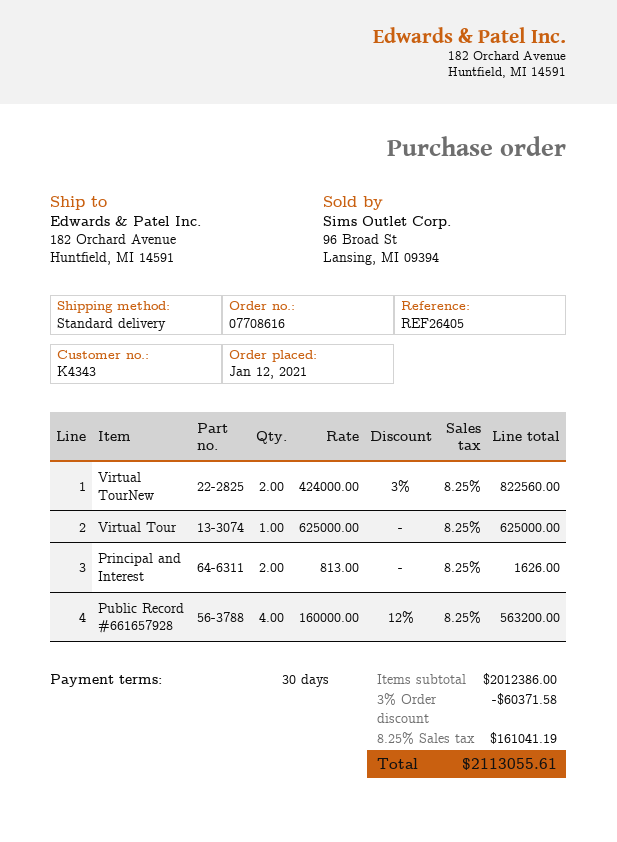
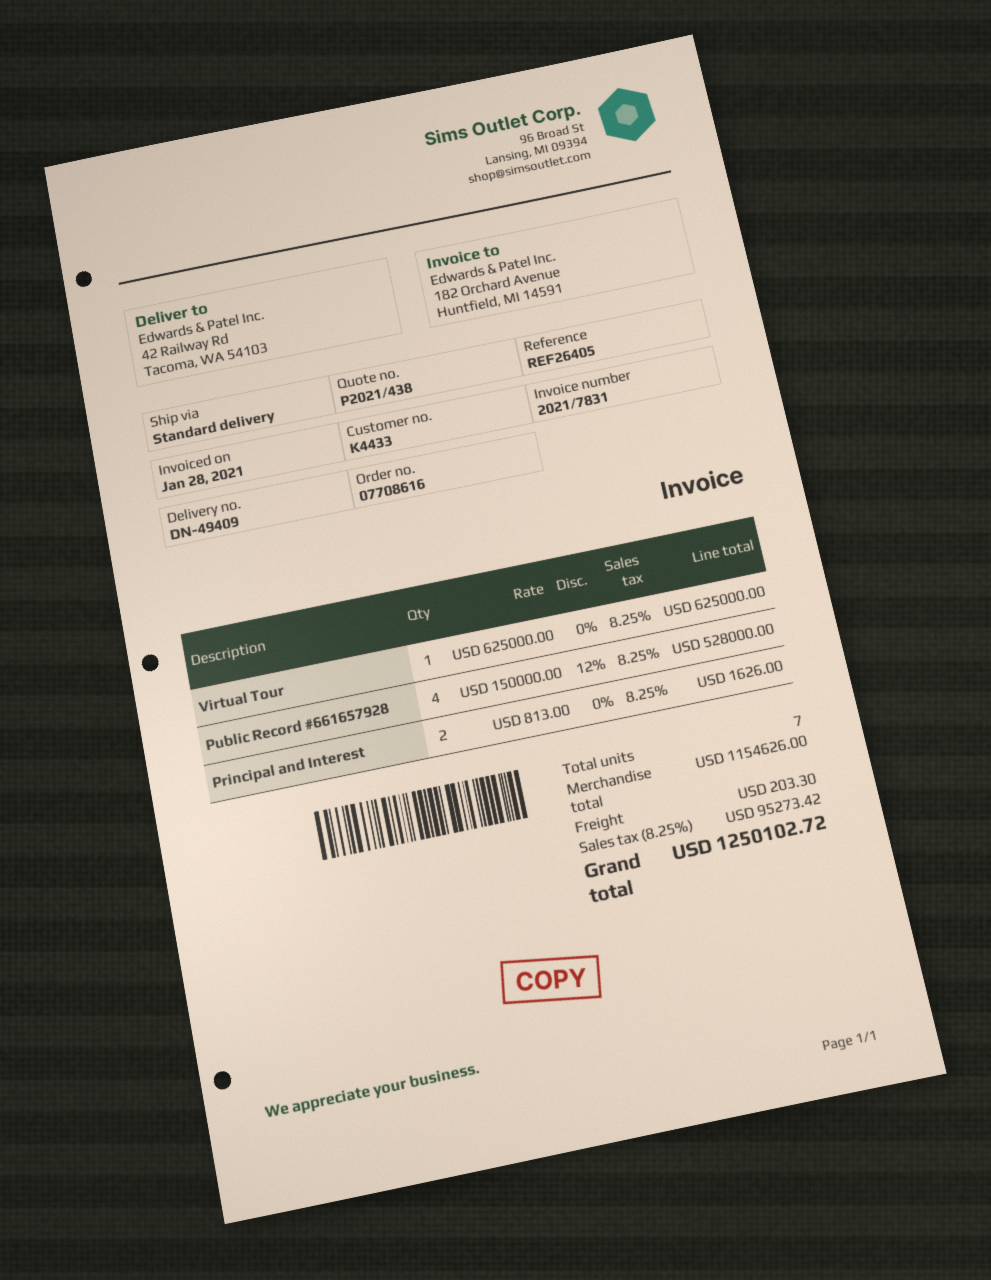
customer number: K4343 -> K4433
ship to: 182 Orchard Avenue, Huntfield, MI 14591 -> 42 Railway Rd, Tacoma, WA 54103
Virtual TourNew: 2 x 424000.00 - 3% = 822560.00 -> none
Public Record #661657928: 4 x 160000.00 - 12% = 563200.00 -> 4 x 150000.00 - 12% = 528000.00
subtotal: 2012386.00 -> 1154626.00
discount: 3% = 60371.58 -> none
shipping: none -> 203.30
tax: 8.25% = 161041.19 -> 8.25% = 95273.42
total: 2113055.61 -> 1250102.72

